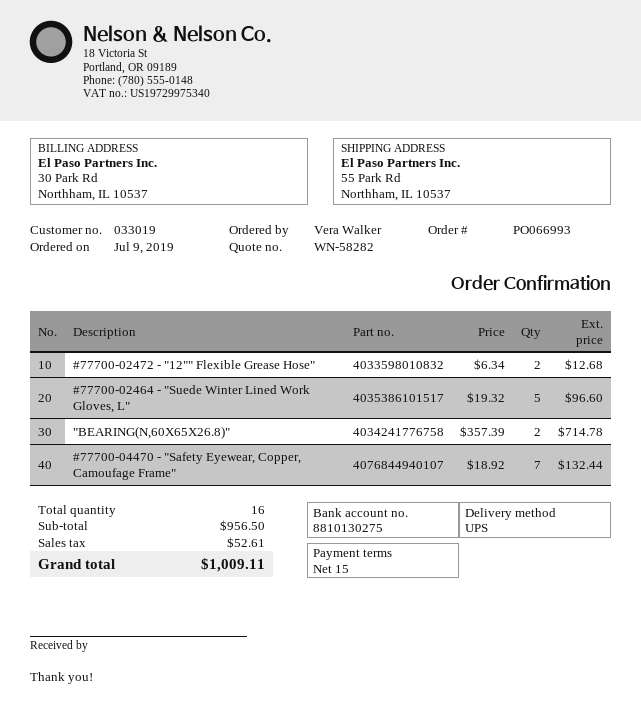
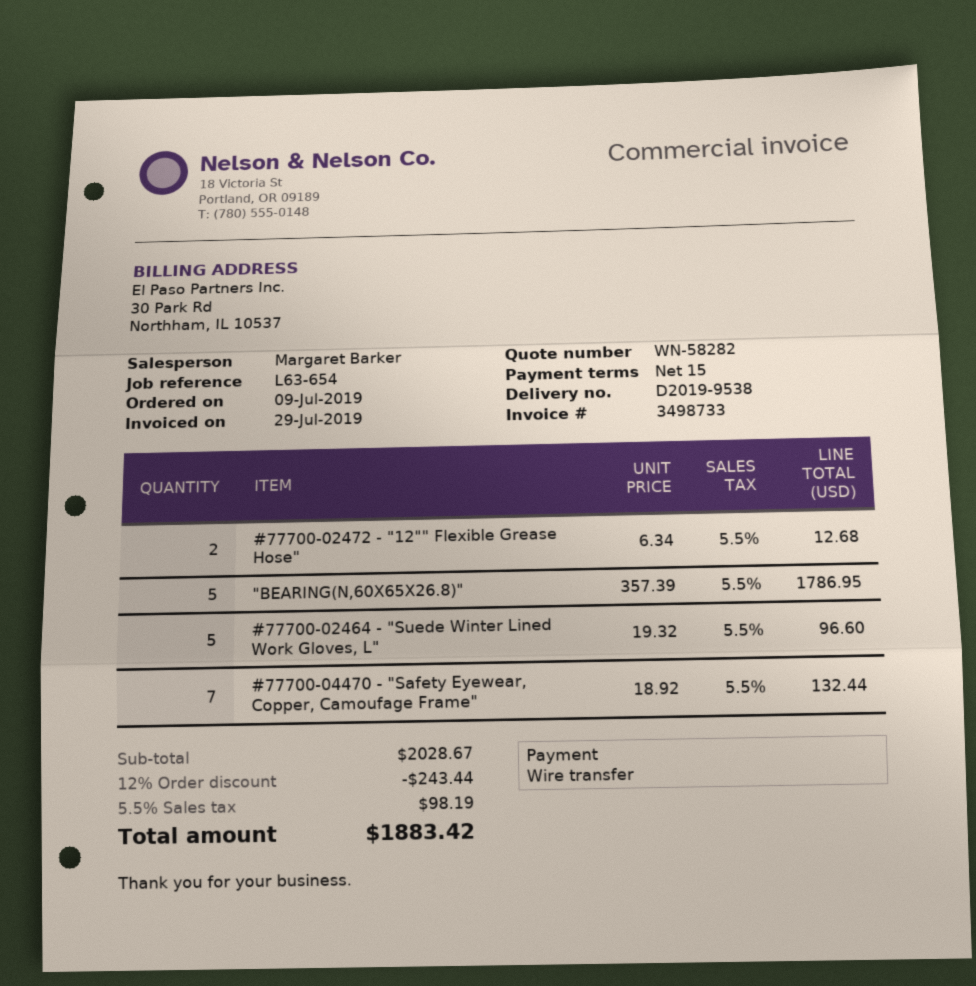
"BEARING(N,60X65X26.8)": 2 x 357.39 = 714.78 -> 5 x 357.39 = 1786.95
subtotal: 956.50 -> 2028.67
discount: none -> 12% = 243.44
tax: 52.61 -> 98.19
total: 1009.11 -> 1883.42

